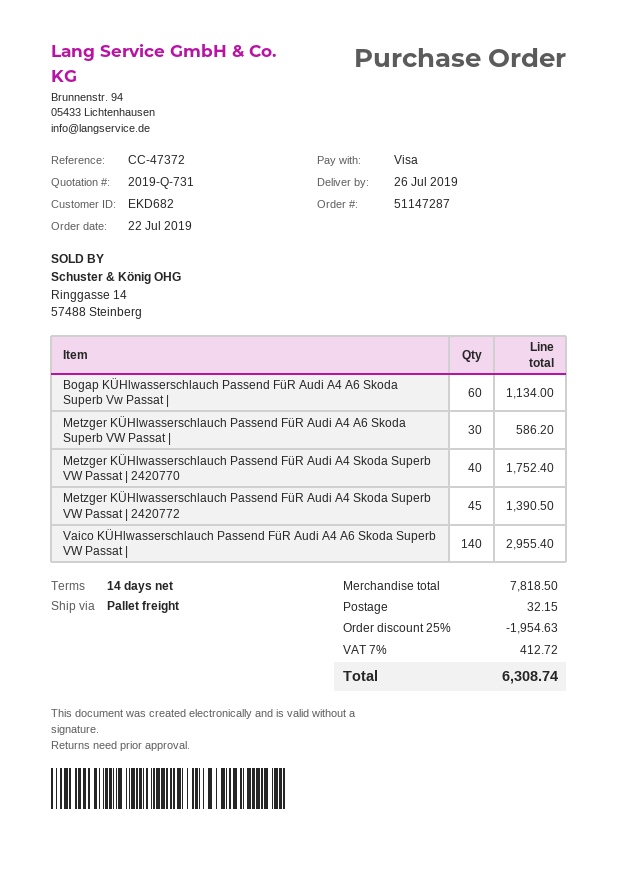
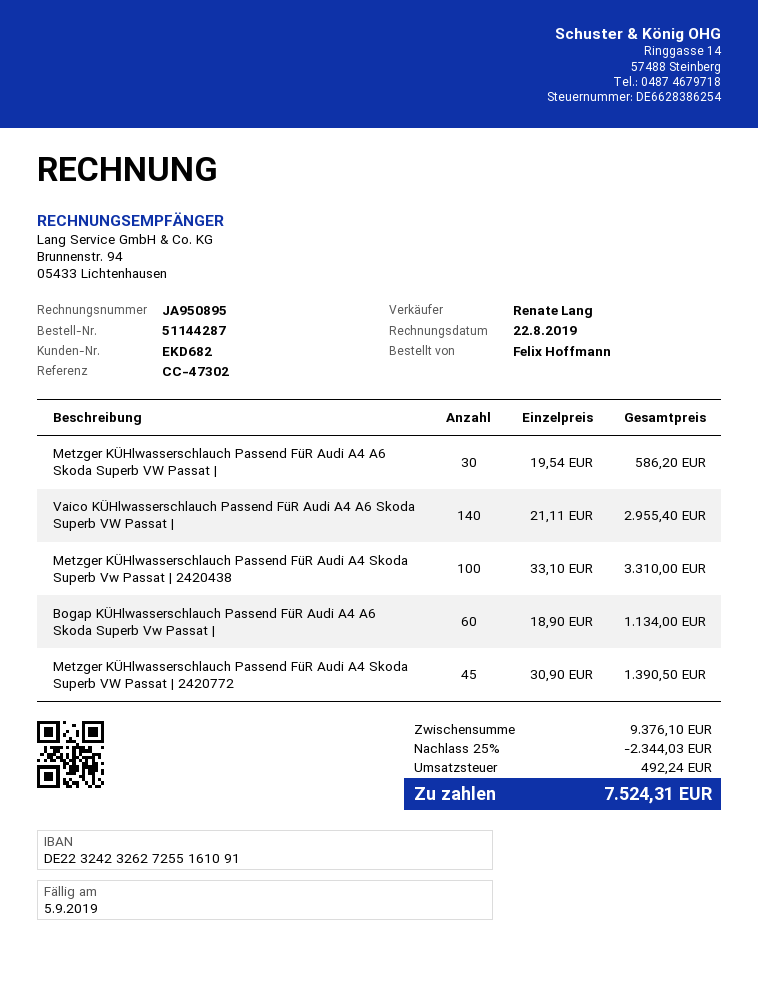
order number: 51147287 -> 51144287
reference: CC-47372 -> CC-47302
Metzger KÜHlwasserschlauch Passend FüR Audi A4 Skoda Superb VW Passat | 2420770: 40 for 1752.40 -> none
Metzger KÜHlwasserschlauch Passend FüR Audi A4 Skoda Superb Vw Passat | 2420438: none -> 100 for 3310.00
subtotal: 7818.50 -> 9376.10
discount: 25% = 1954.63 -> 25% = 2344.03
shipping: 32.15 -> none
tax: 412.72 -> 492.24
total: 6308.74 -> 7524.31

